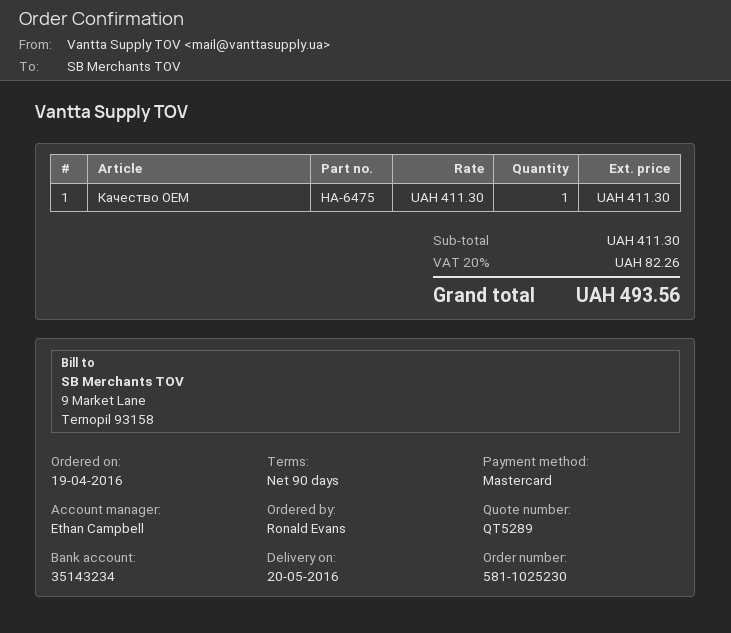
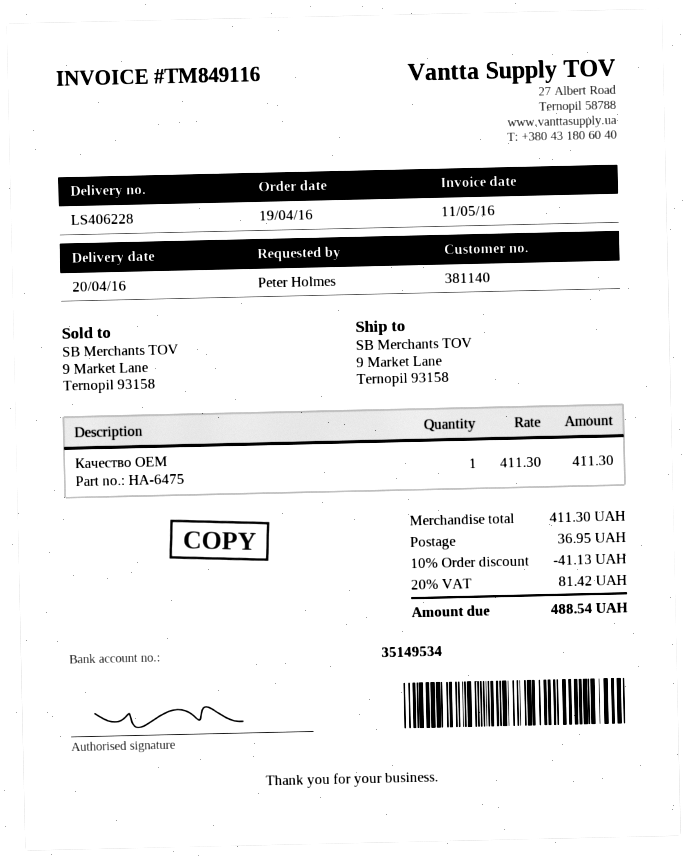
delivery date: 2016-05-20 -> 2016-04-20
ordered by: Ronald Evans -> Peter Holmes
bank account: 35143234 -> 35149534
discount: none -> 10% = 41.13
shipping: none -> 36.95
tax: 20% = 82.26 -> 20% = 81.42
total: 493.56 -> 488.54

